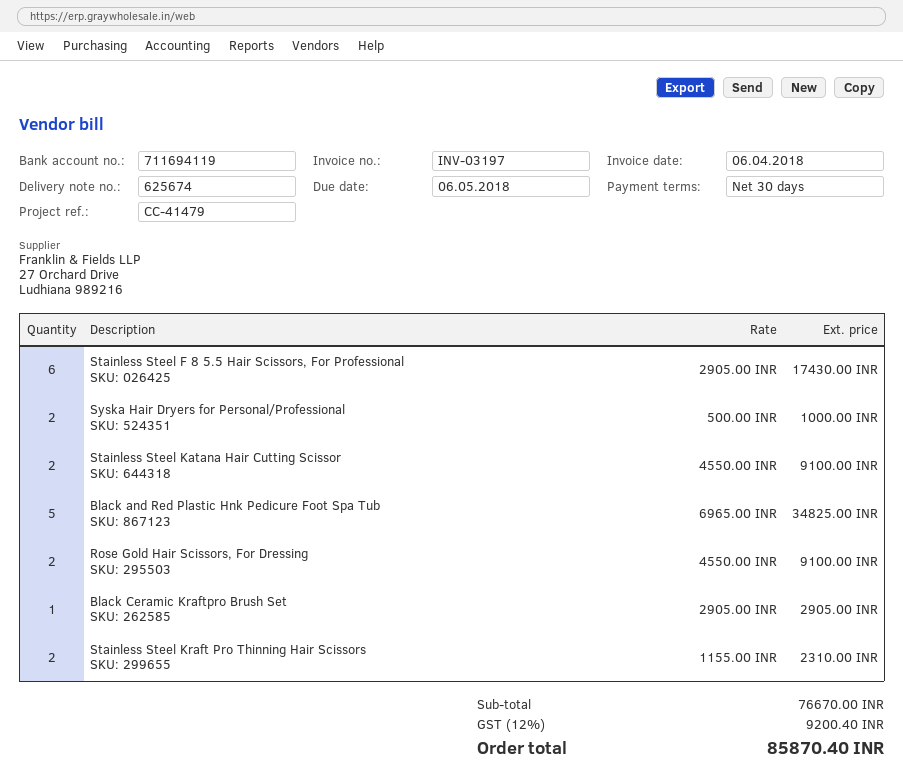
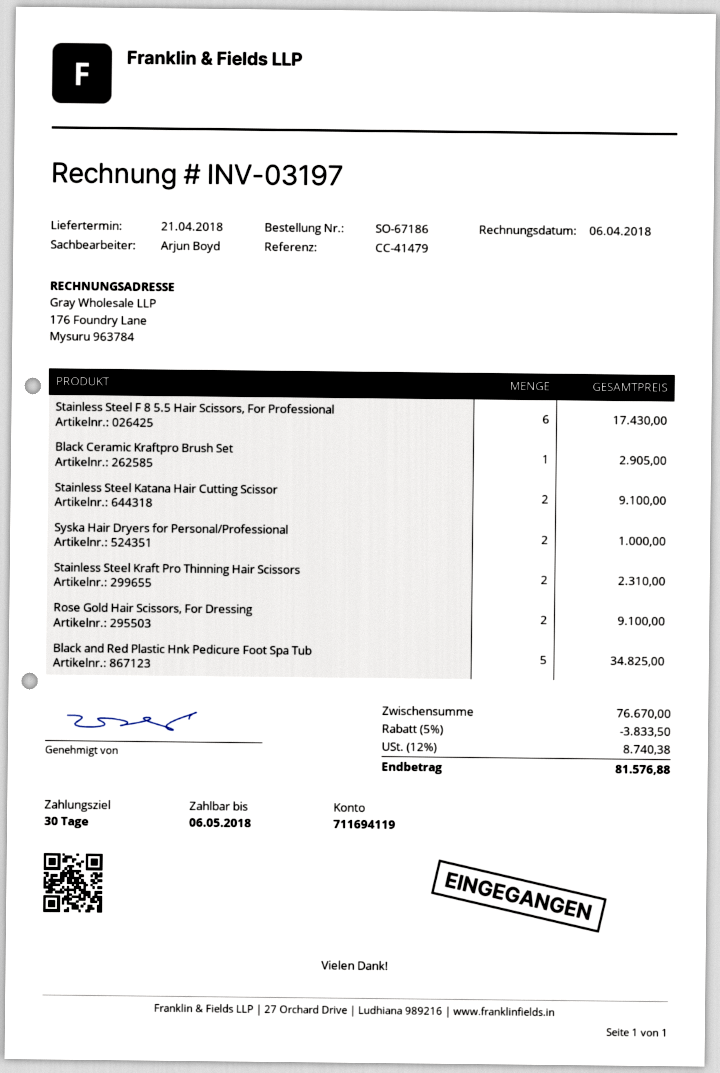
discount: none -> 5% = 3833.50
tax: 12% = 9200.40 -> 12% = 8740.38
total: 85870.40 -> 81576.88

